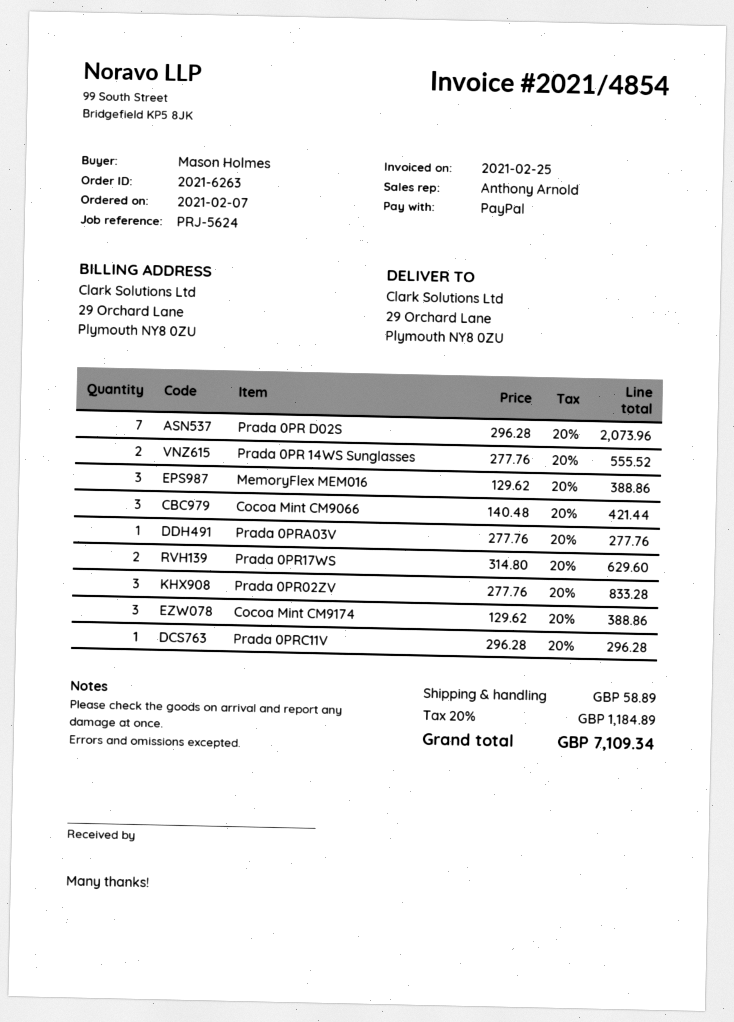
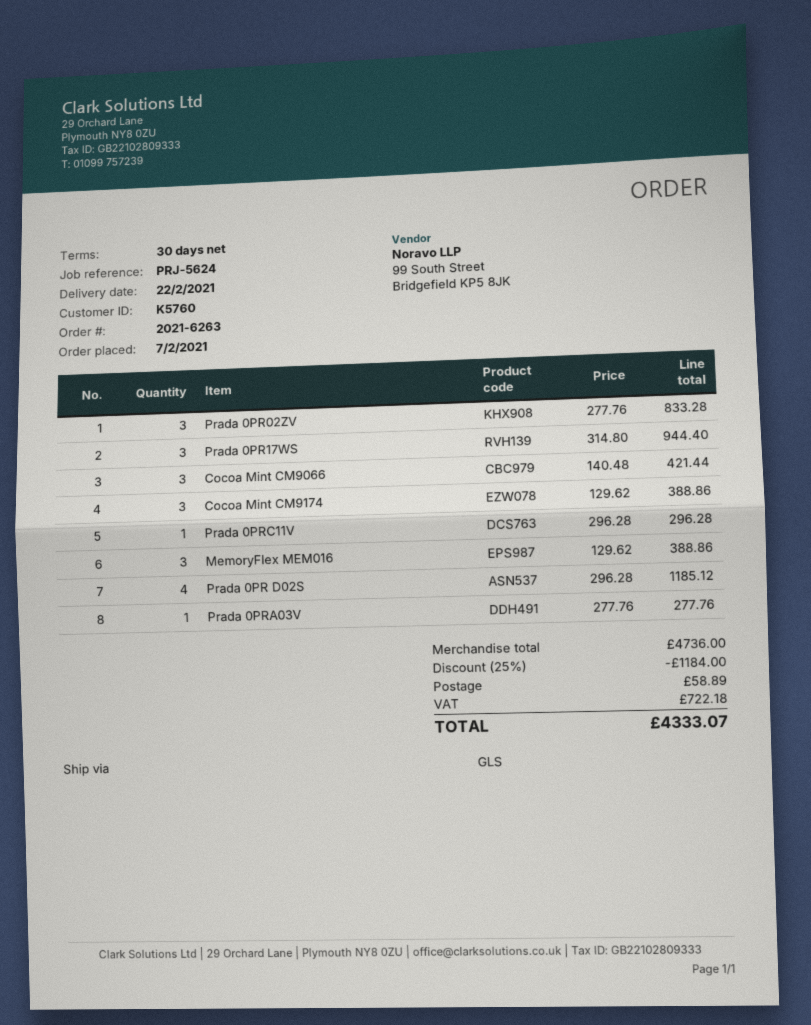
Prada 0PR D02S: 7 x 296.28 = 2073.96 -> 4 x 296.28 = 1185.12
Prada 0PR 14WS Sunglasses: 2 x 277.76 = 555.52 -> none
Prada 0PR17WS: 2 x 314.80 = 629.60 -> 3 x 314.80 = 944.40
discount: none -> 25% = 1184.00
tax: 1184.89 -> 722.18
total: 7109.34 -> 4333.07

